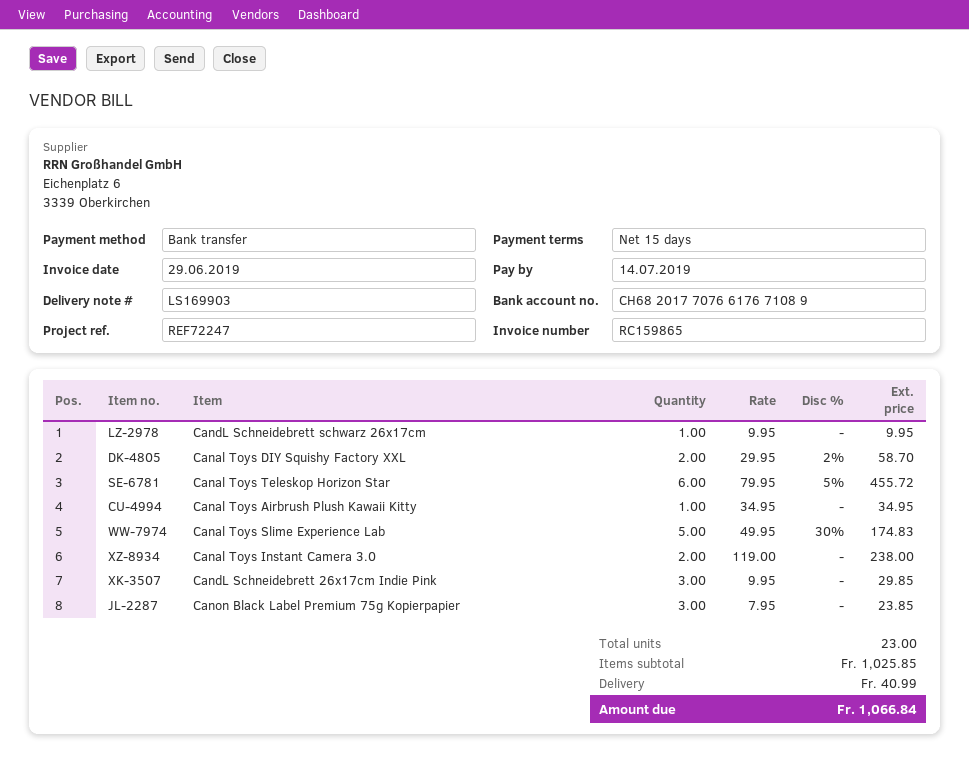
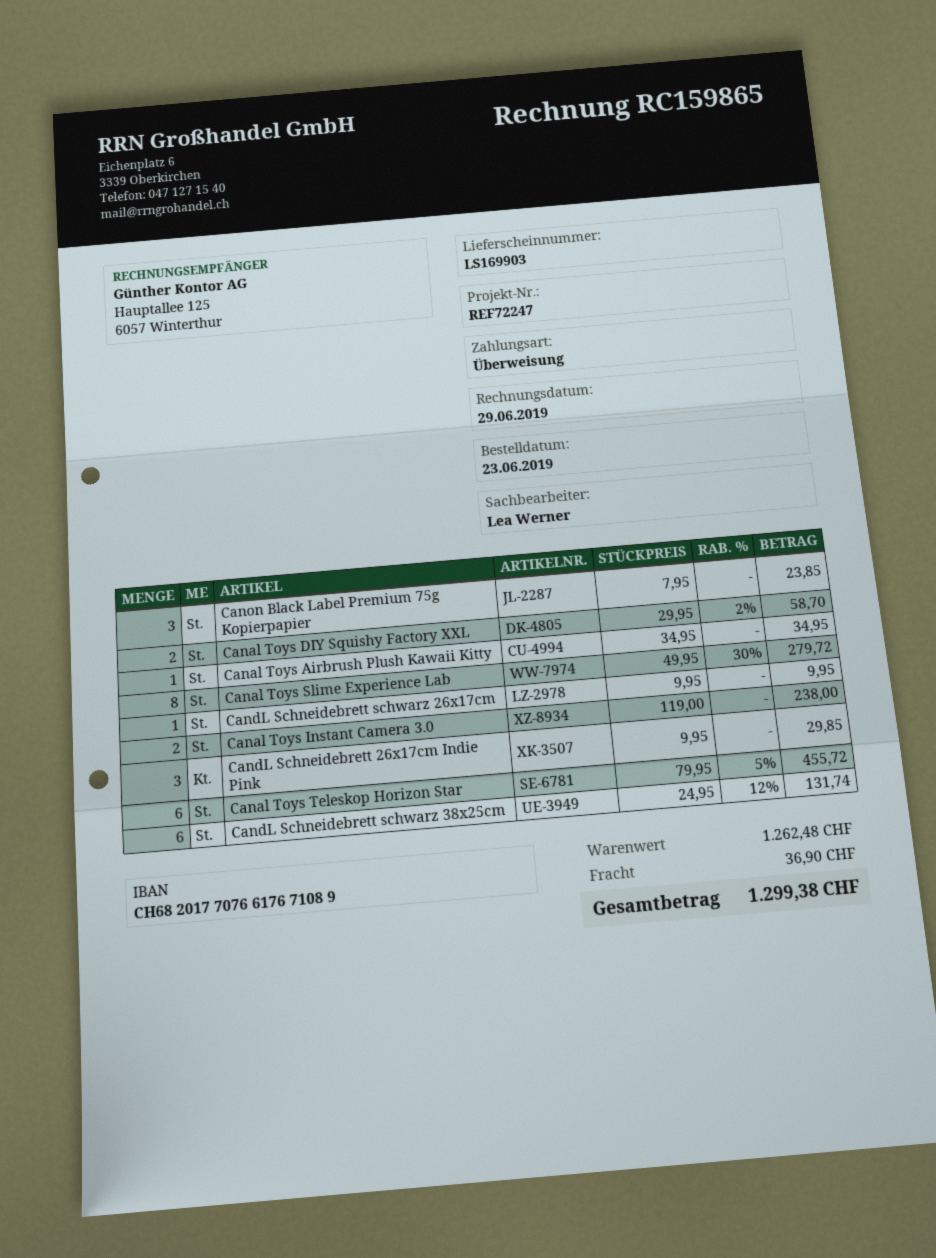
Canal Toys Slime Experience Lab: 5 x 49.95 - 30% = 174.83 -> 8 x 49.95 - 30% = 279.72
CandL Schneidebrett schwarz 38x25cm: none -> 6 x 24.95 - 12% = 131.74
subtotal: 1025.85 -> 1262.48
shipping: 40.99 -> 36.90
total: 1066.84 -> 1299.38

